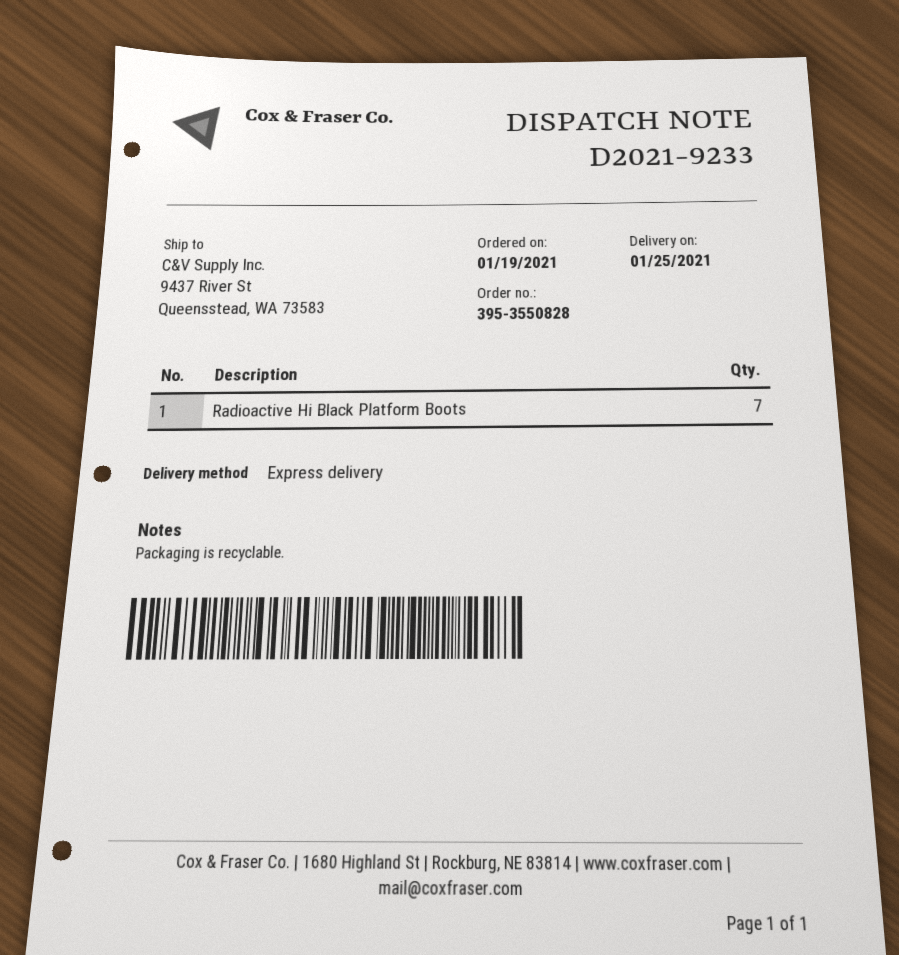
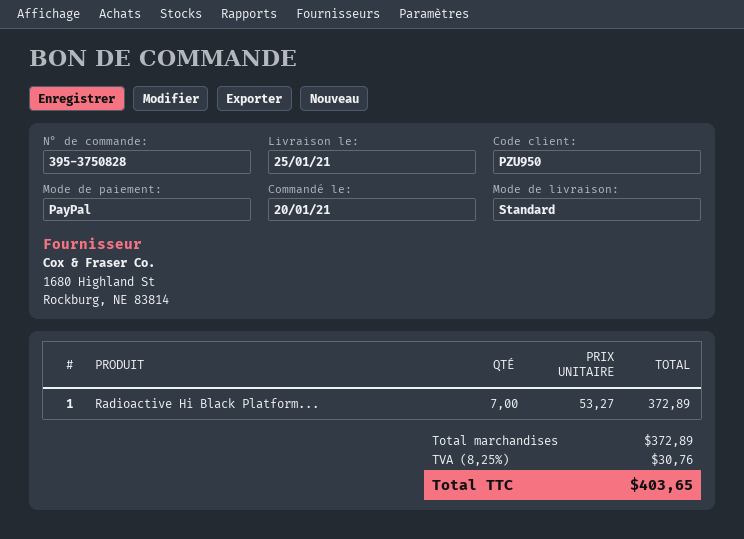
order number: 395-3550828 -> 395-3750828
order date: 2021-01-19 -> 2021-01-20
shipping method: express -> standard

